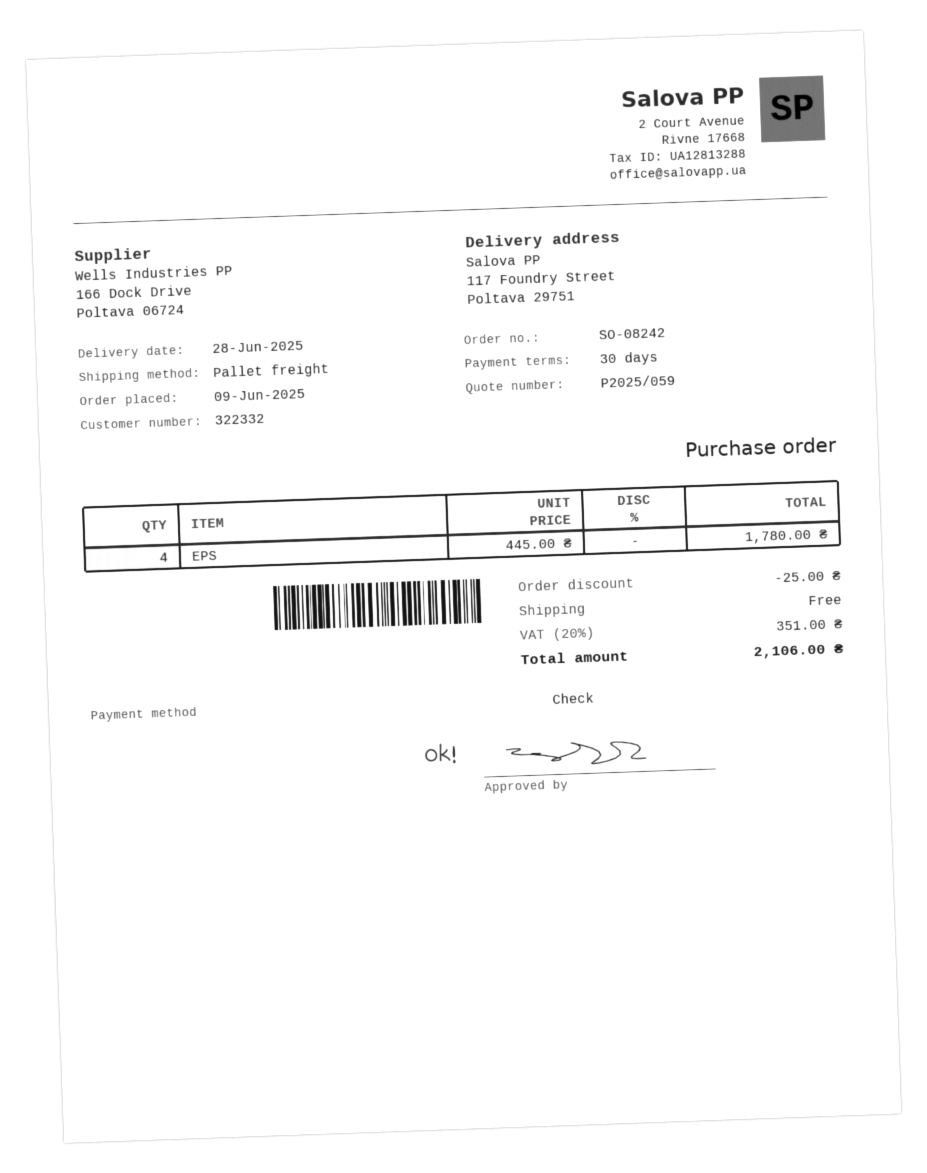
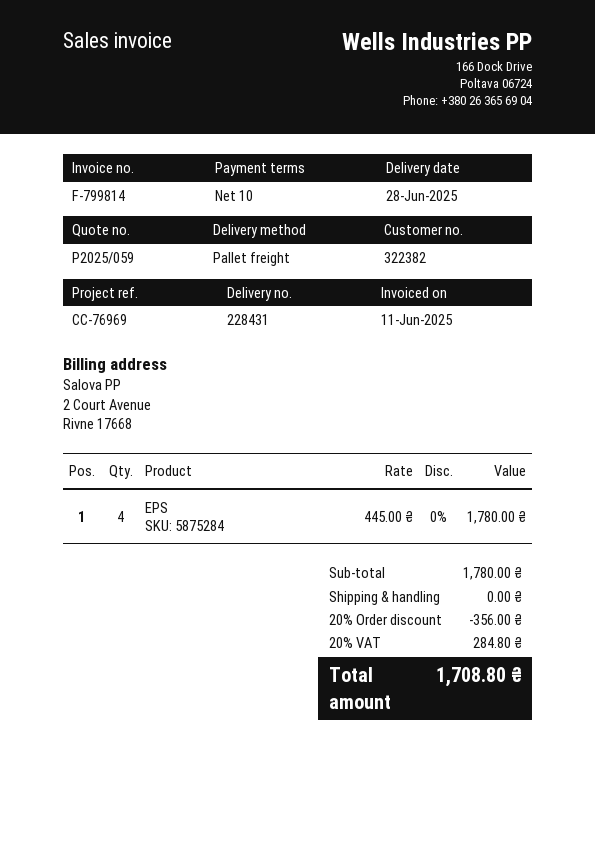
payment terms: 30 days -> 10 days
customer number: 322332 -> 322382
discount: 25.00 -> 356.00
tax: 20% = 351.00 -> 20% = 284.80
total: 2106.00 -> 1708.80

